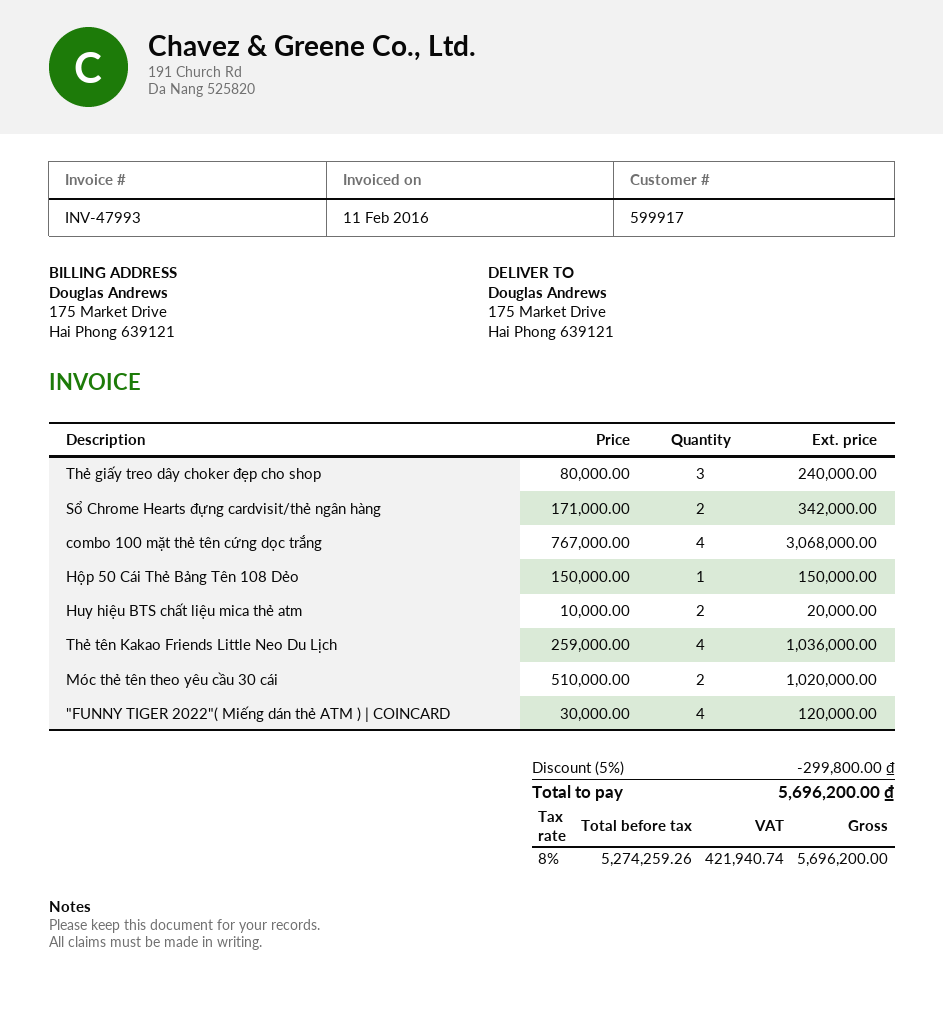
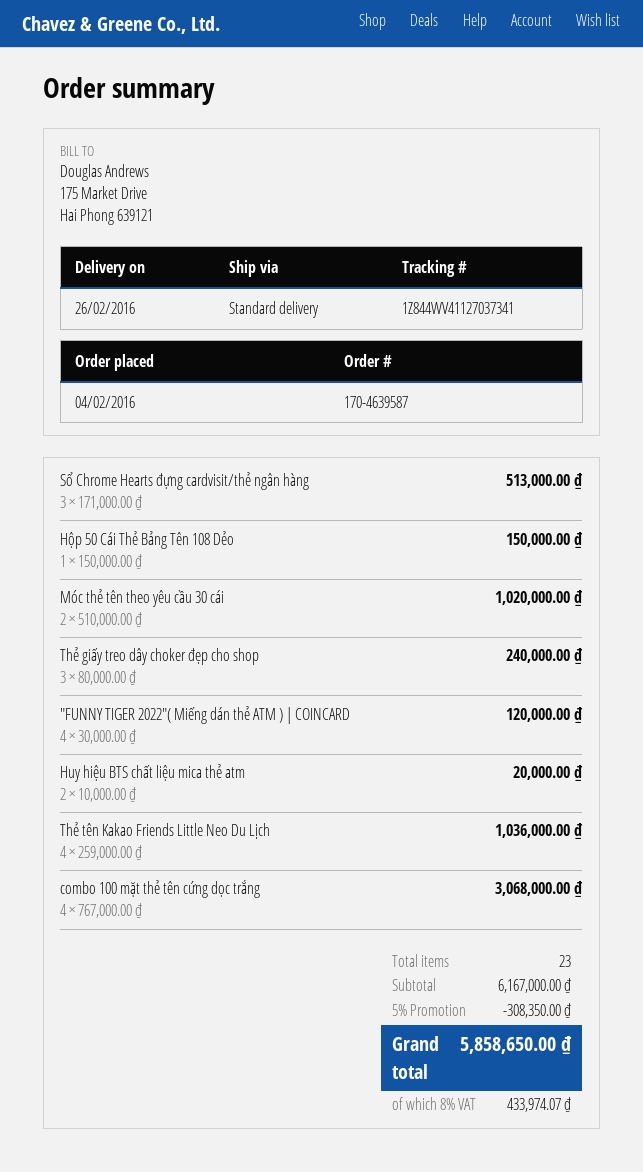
Sổ Chrome Hearts đựng cardvisit/thẻ ngân hàng: 2 x 171000.00 = 342000.00 -> 3 x 171000.00 = 513000.00
discount: 5% = 299800.00 -> 5% = 308350.00
tax: 8% = 421940.74 -> 8% = 433974.07
total: 5696200.00 -> 5858650.00

